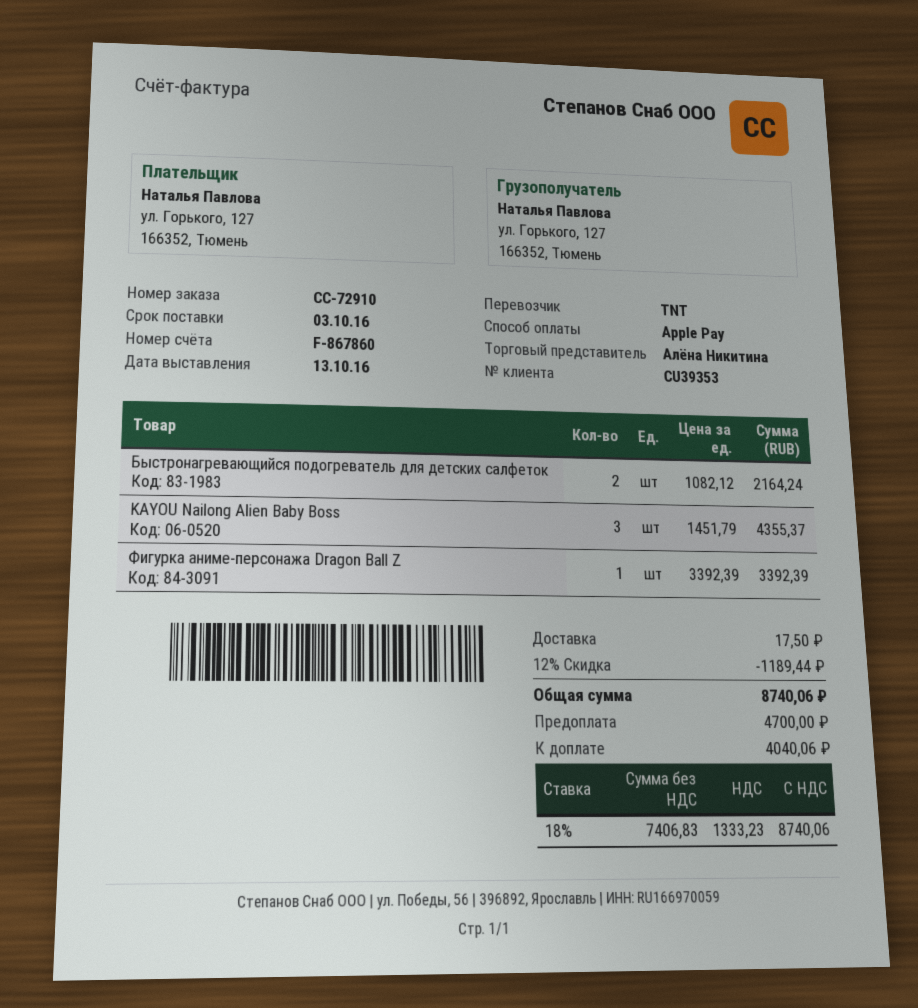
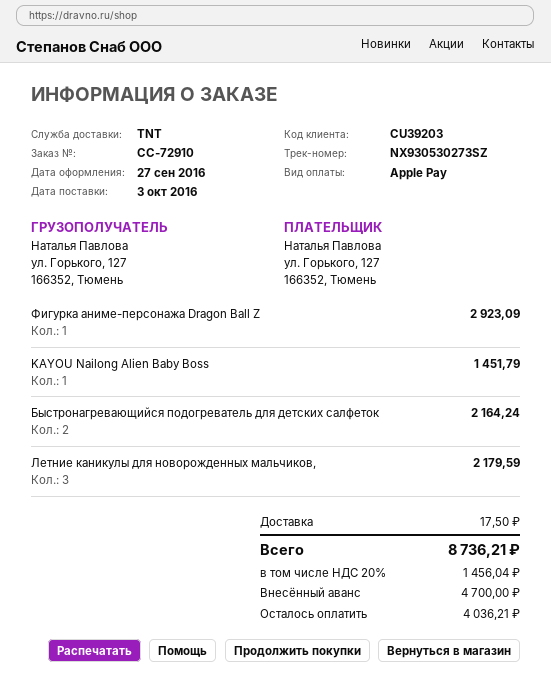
customer number: CU39353 -> CU39203
KAYOU Nailong Alien Baby Boss: 3 for 4355.37 -> 1 for 1451.79
Фигурка аниме-персонажа Dragon Ball Z: 1 for 3392.39 -> 1 for 2923.09
Летние каникулы для новорожденных мальчиков,: none -> 3 for 2179.59
discount: 12% = 1189.44 -> none
tax: 18% = 1333.23 -> 20% = 1456.04
total: 8740.06 -> 8736.21
balance: 4040.06 -> 4036.21

